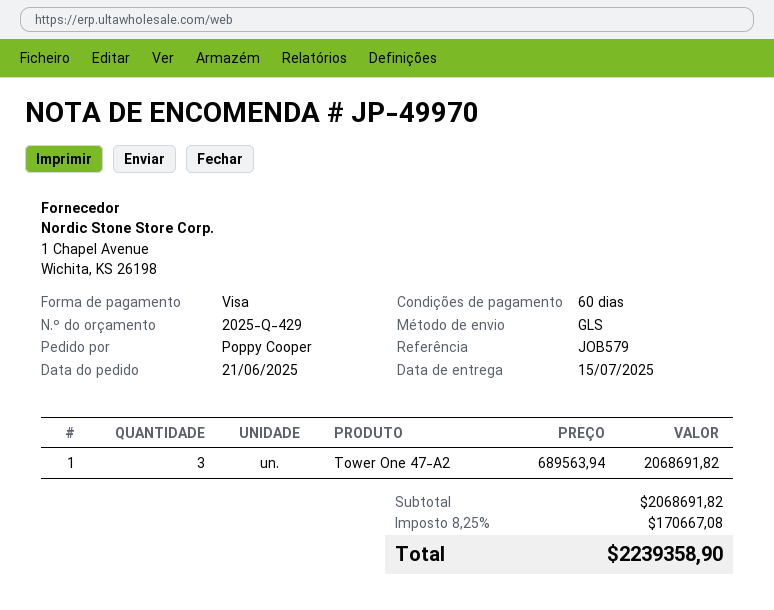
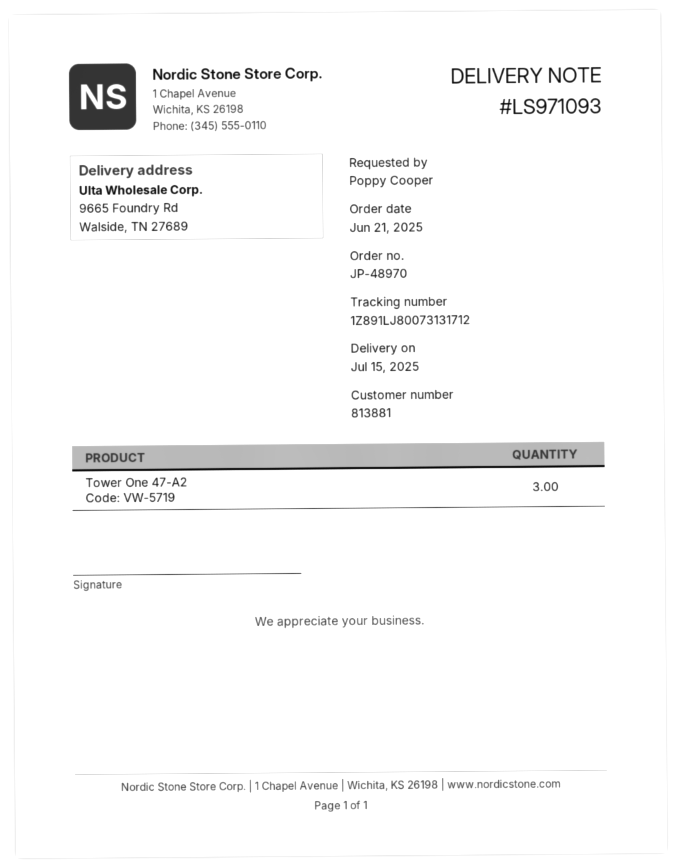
order number: JP-49970 -> JP-48970

